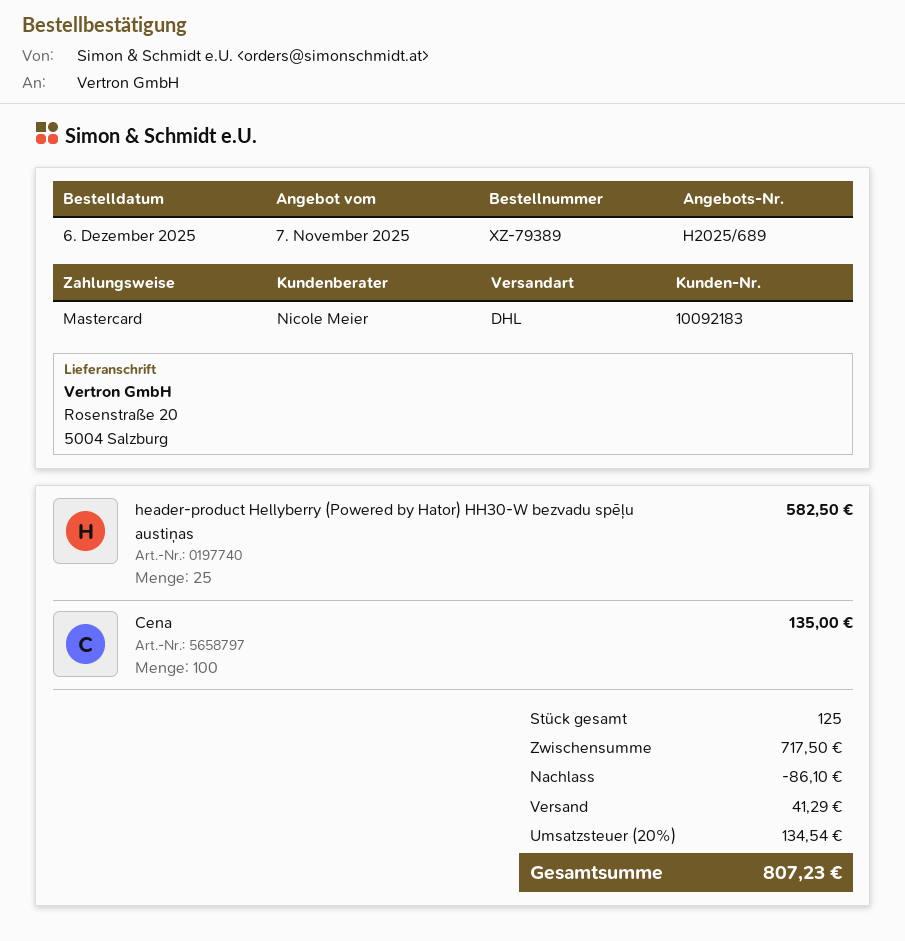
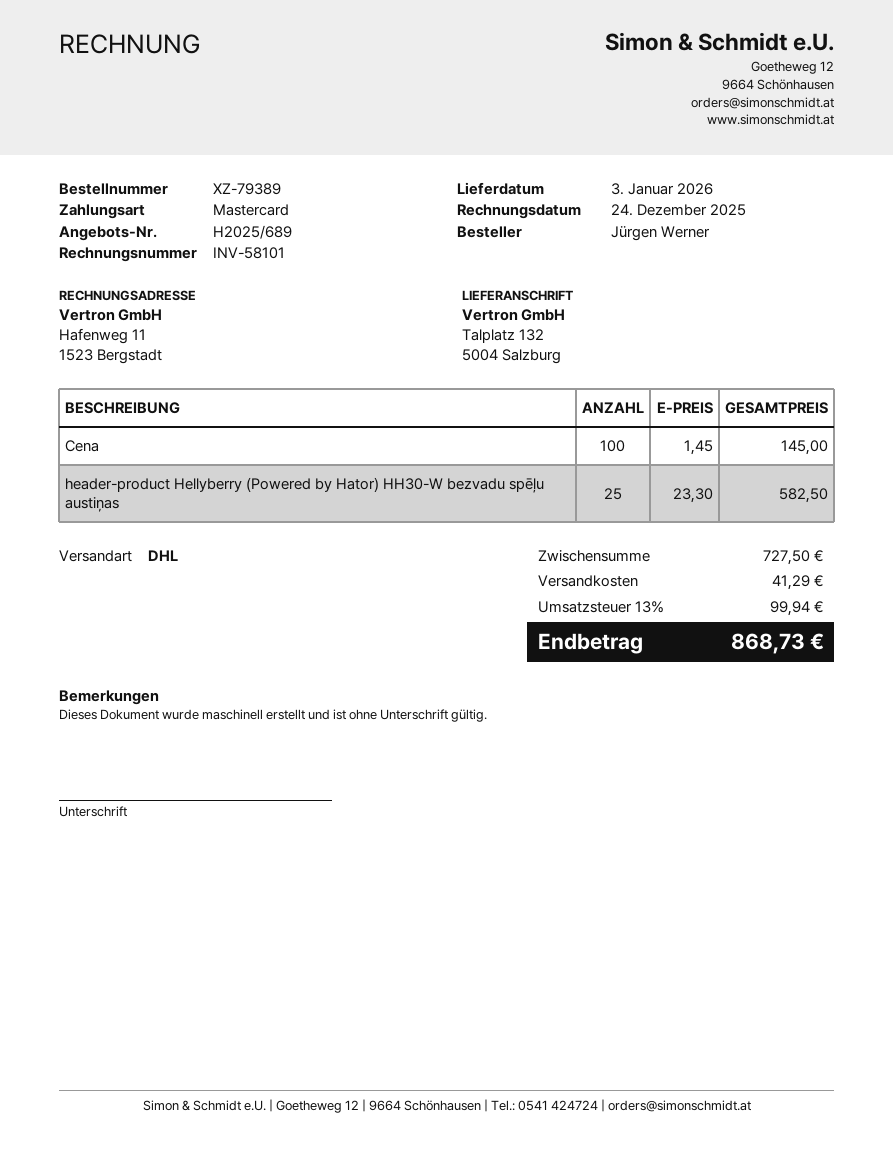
ship to: Rosenstraße 20, 5004 Salzburg -> Talplatz 132, 5004 Salzburg
Cena: 100 for 135.00 -> 100 for 145.00
subtotal: 717.50 -> 727.50
discount: 86.10 -> none
tax: 20% = 134.54 -> 13% = 99.94
total: 807.23 -> 868.73

